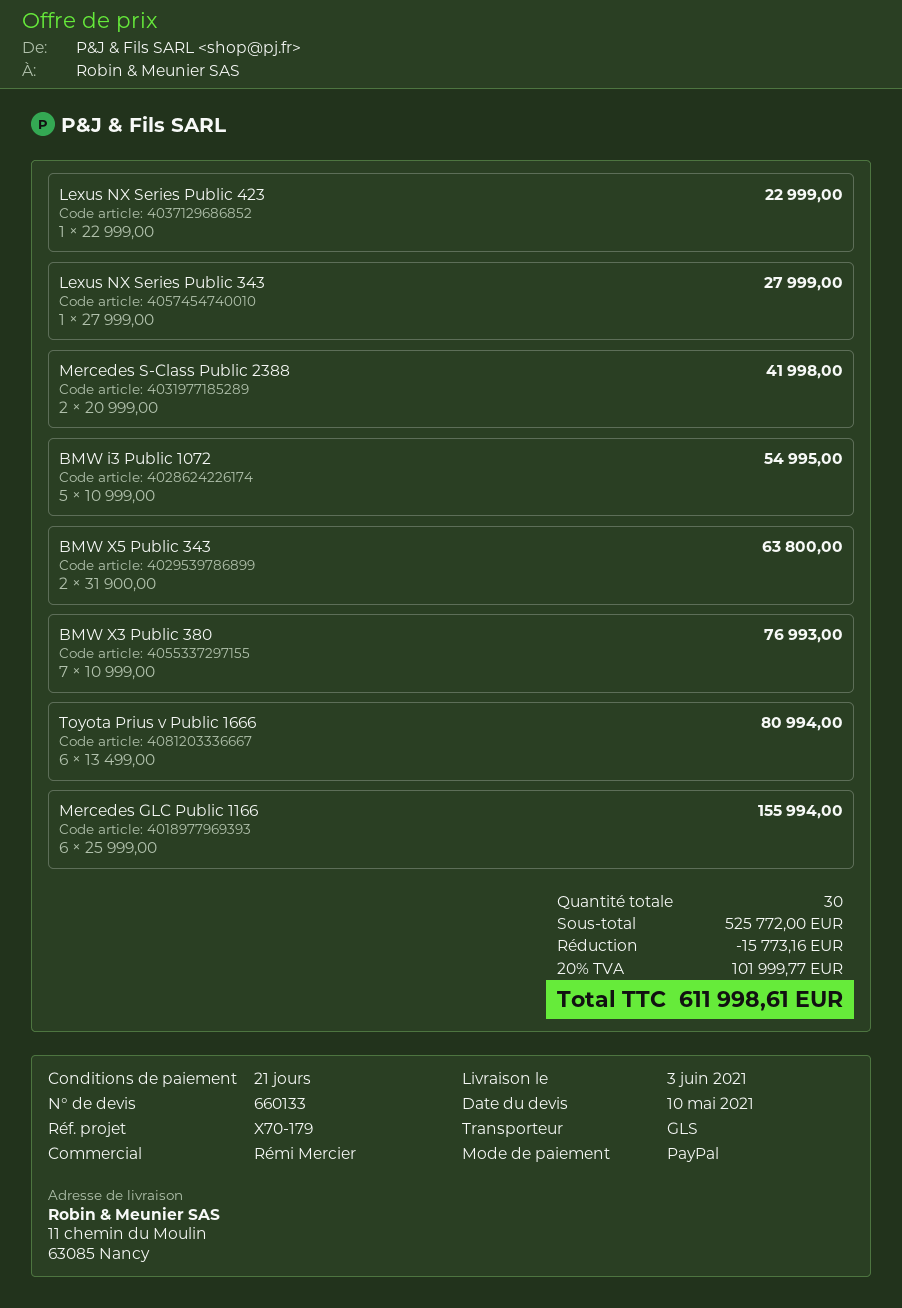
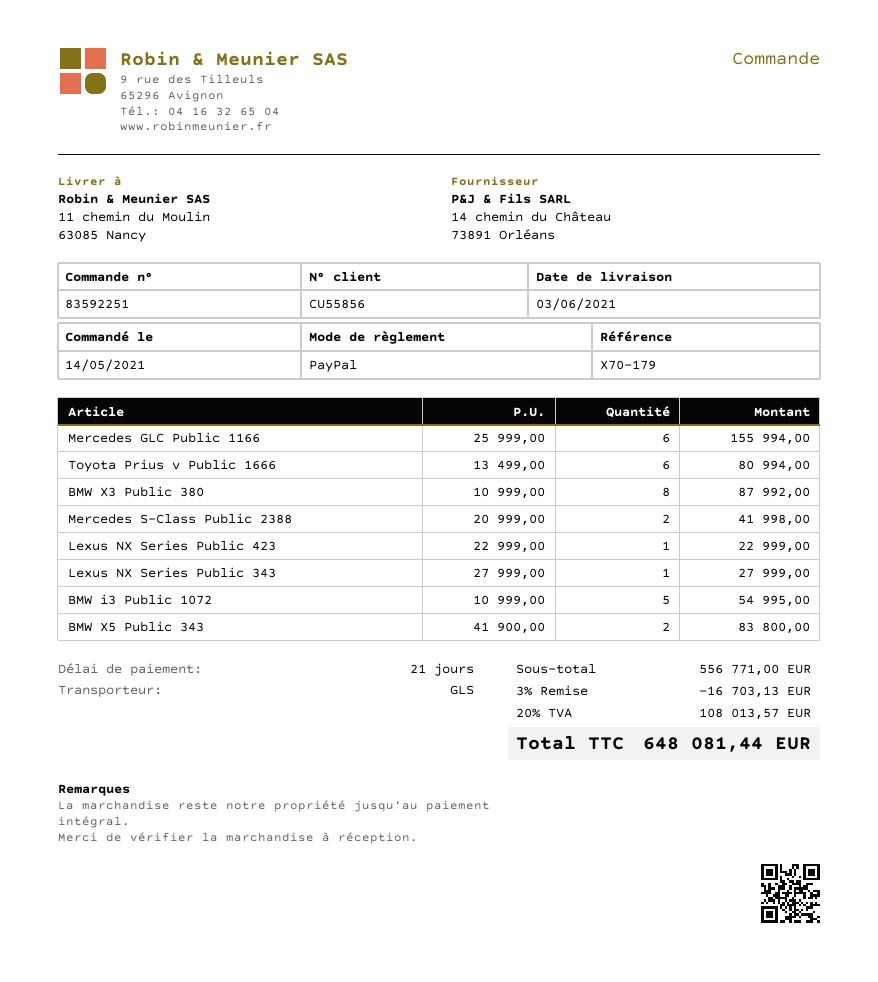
BMW X5 Public 343: 2 x 31900.00 = 63800.00 -> 2 x 41900.00 = 83800.00
BMW X3 Public 380: 7 x 10999.00 = 76993.00 -> 8 x 10999.00 = 87992.00
subtotal: 525772.00 -> 556771.00
discount: 15773.16 -> 16703.13
tax: 20% = 101999.77 -> 20% = 108013.57
total: 611998.61 -> 648081.44

